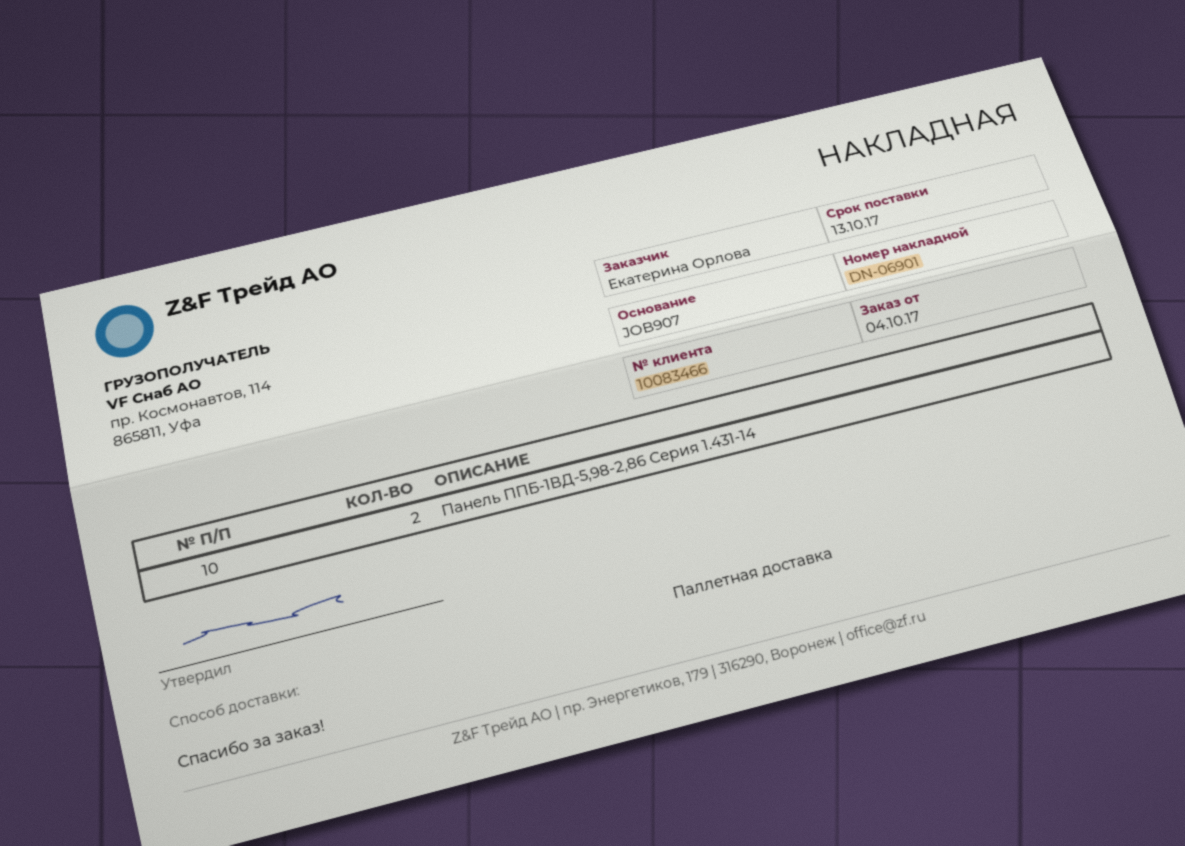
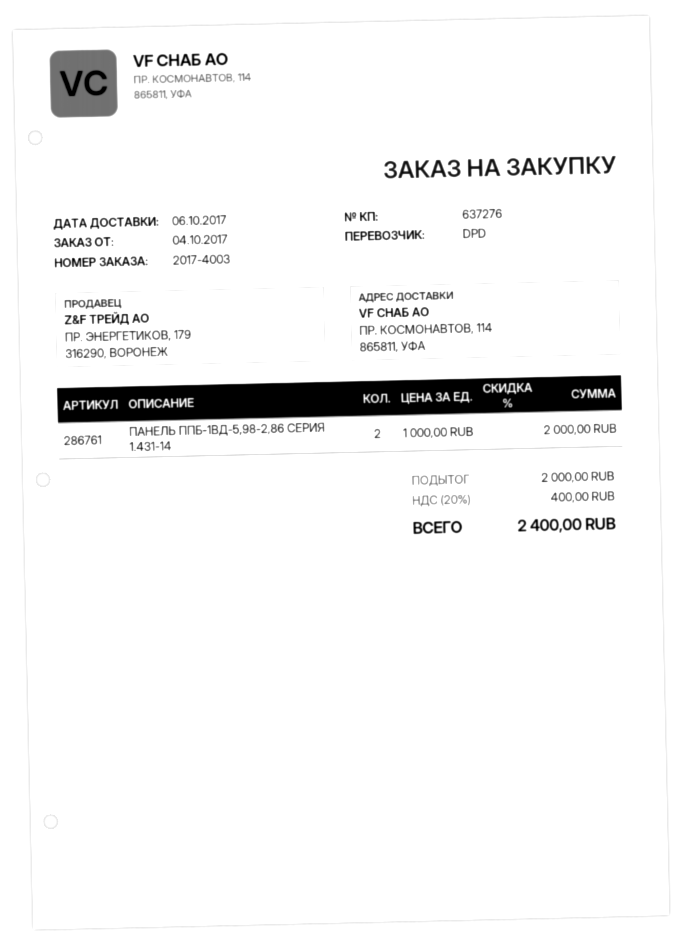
delivery date: 2017-10-13 -> 2017-10-06
shipping method: pallet freight -> DPD

